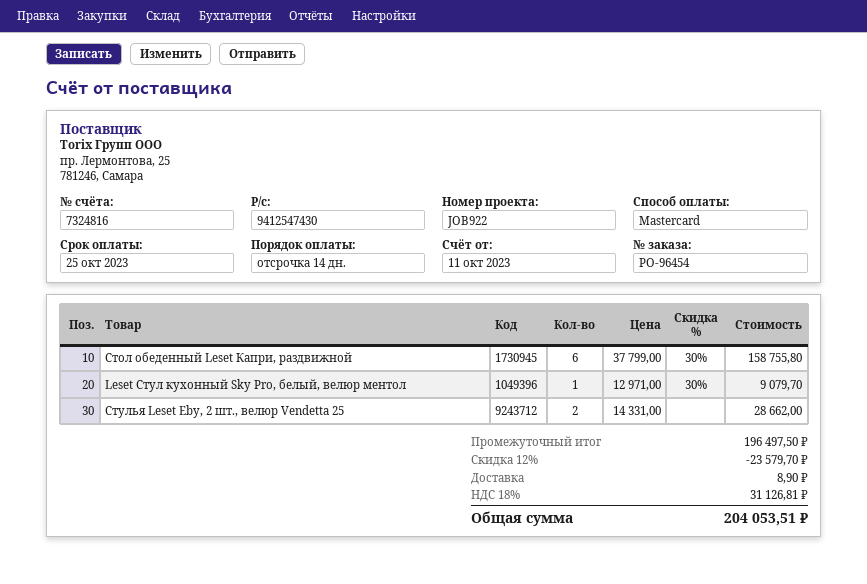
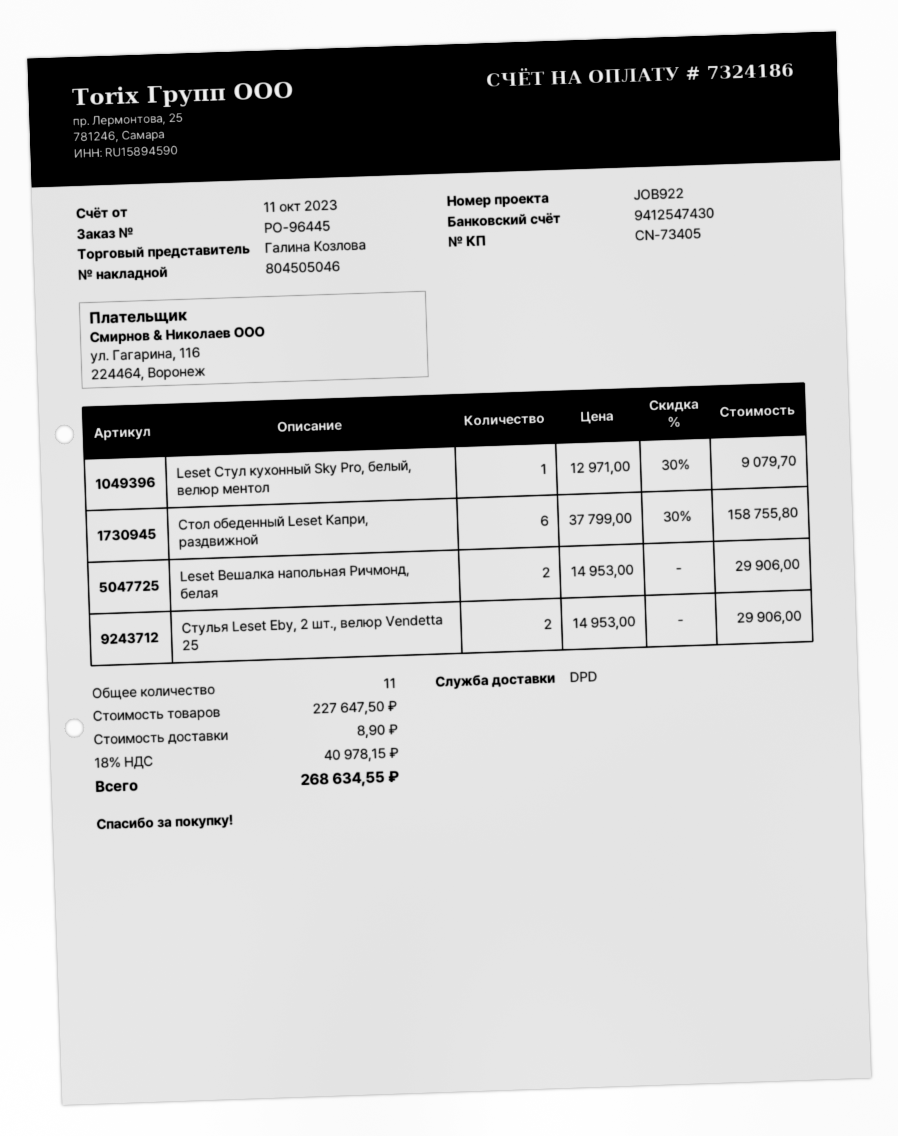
order number: PO-96454 -> PO-96445
invoice number: 7324816 -> 7324186
Стулья Leset Eby, 2 шт., велюр Vendetta 25: 2 x 14331.00 = 28662.00 -> 2 x 14953.00 = 29906.00
Leset Вешалка напольная Ричмонд, белая: none -> 2 x 14953.00 = 29906.00
subtotal: 196497.50 -> 227647.50
discount: 12% = 23579.70 -> none
tax: 18% = 31126.81 -> 18% = 40978.15
total: 204053.51 -> 268634.55

